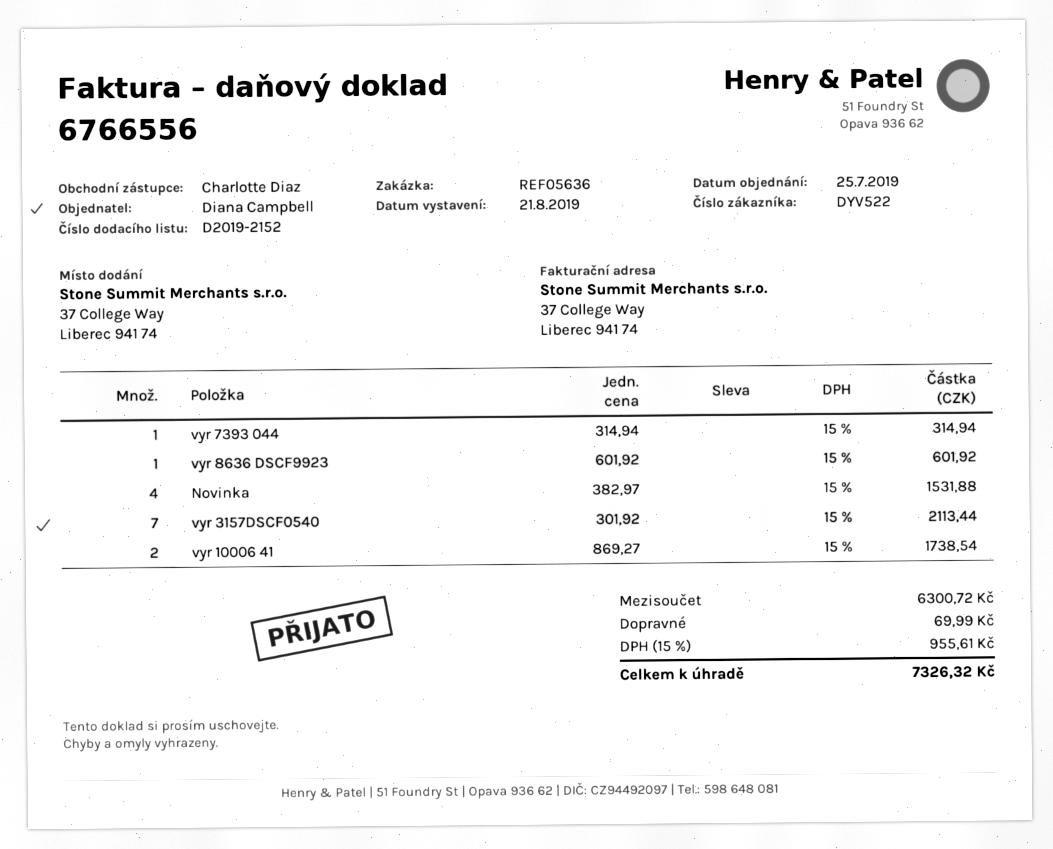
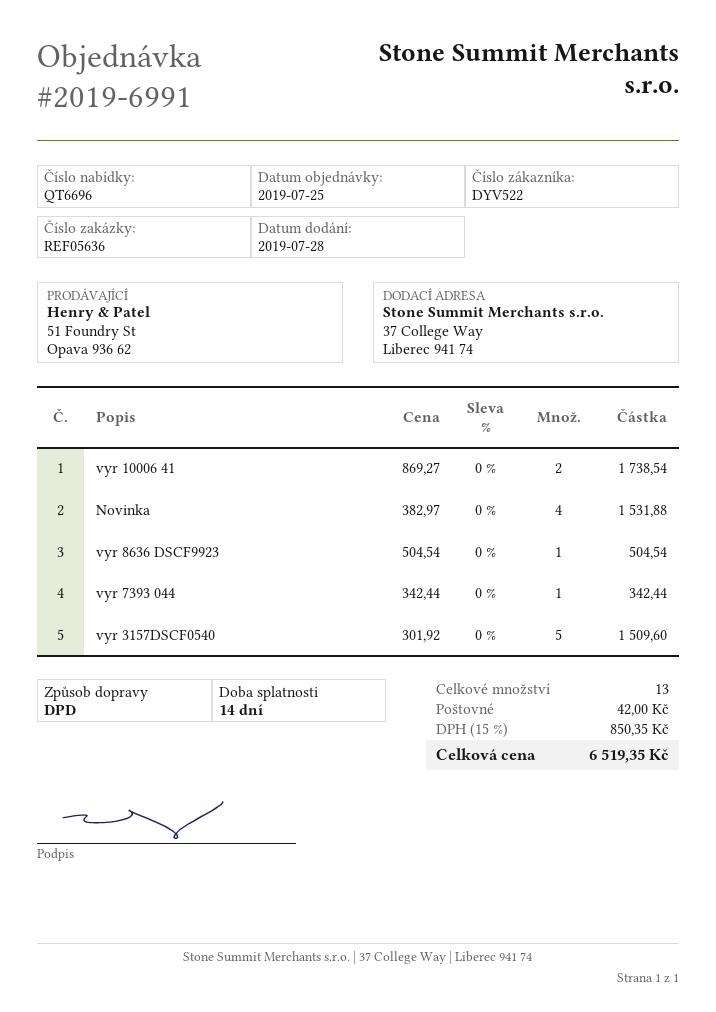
vyr 7393 044: 1 x 314.94 = 314.94 -> 1 x 342.44 = 342.44
vyr 8636 DSCF9923: 1 x 601.92 = 601.92 -> 1 x 504.54 = 504.54
vyr 3157DSCF0540: 7 x 301.92 = 2113.44 -> 5 x 301.92 = 1509.60
shipping: 69.99 -> 42.00
tax: 15% = 955.61 -> 15% = 850.35
total: 7326.32 -> 6519.35

